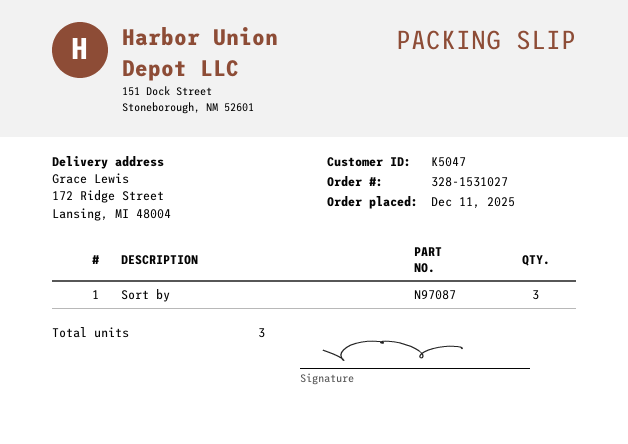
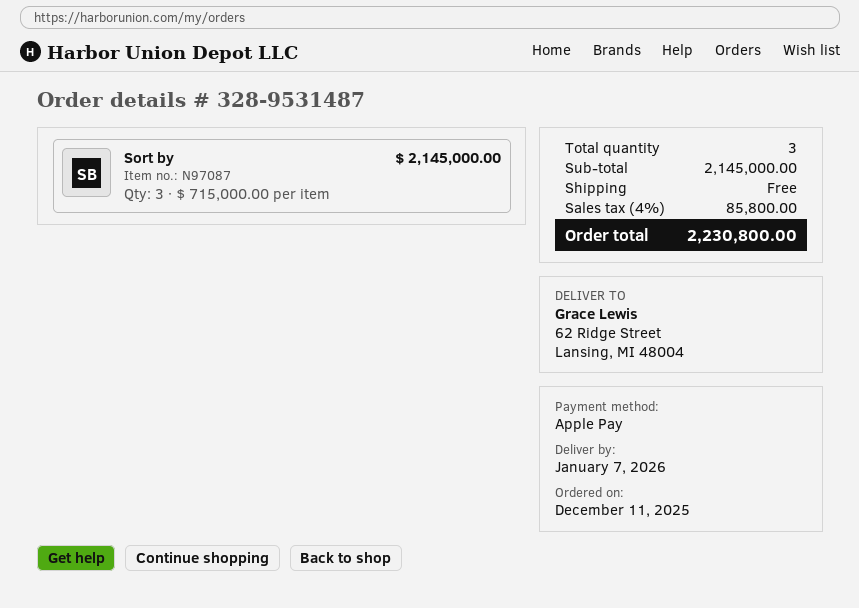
order number: 328-1531027 -> 328-9531487
ship to: 172 Ridge Street, Lansing, MI 48004 -> 62 Ridge Street, Lansing, MI 48004

